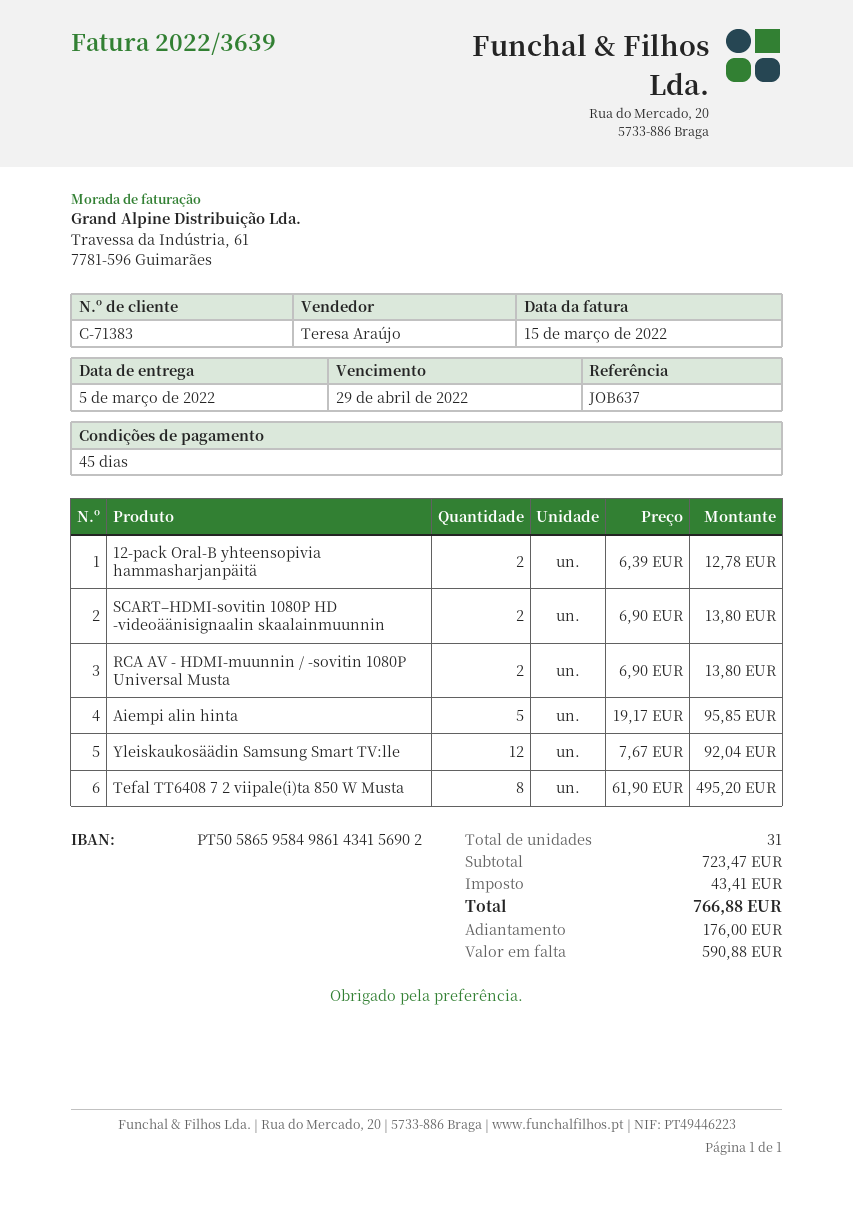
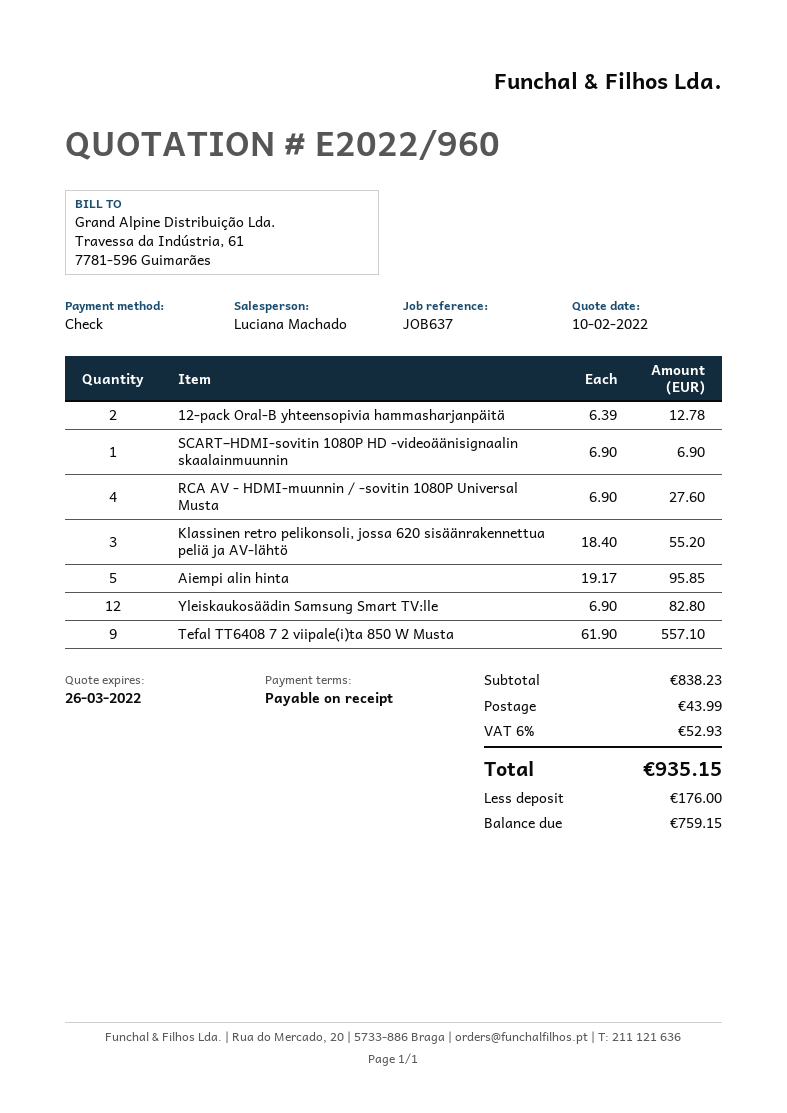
payment terms: 45 days -> on receipt
sales rep: Teresa Araújo -> Luciana Machado
SCART–HDMI-sovitin 1080P HD -videoäänisignaalin skaalainmuunnin: 2 x 6.90 = 13.80 -> 1 x 6.90 = 6.90
RCA AV - HDMI-muunnin / -sovitin 1080P Universal Musta: 2 x 6.90 = 13.80 -> 4 x 6.90 = 27.60
Yleiskaukosäädin Samsung Smart TV:lle: 12 x 7.67 = 92.04 -> 12 x 6.90 = 82.80
Tefal TT6408 7 2 viipale(i)ta 850 W Musta: 8 x 61.90 = 495.20 -> 9 x 61.90 = 557.10
Klassinen retro pelikonsoli, jossa 620 sisäänrakennettua peliä ja AV-lähtö: none -> 3 x 18.40 = 55.20
subtotal: 723.47 -> 838.23
shipping: none -> 43.99
tax: 43.41 -> 52.93
total: 766.88 -> 935.15
balance: 590.88 -> 759.15

